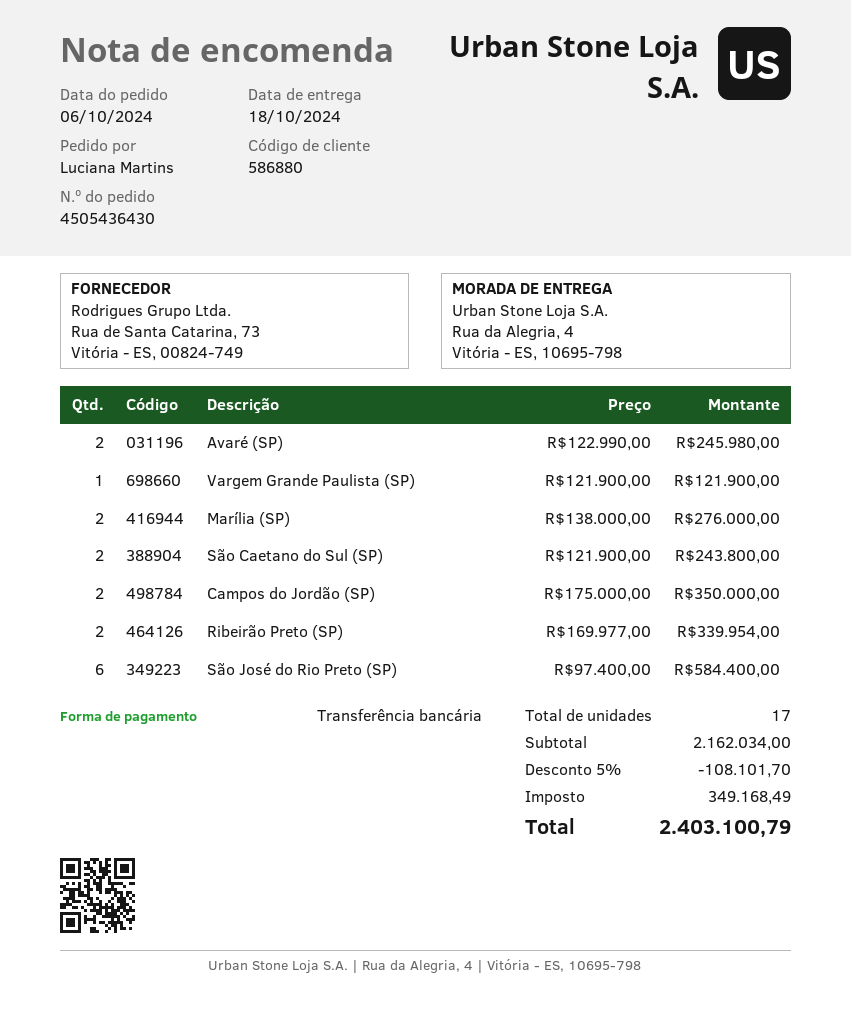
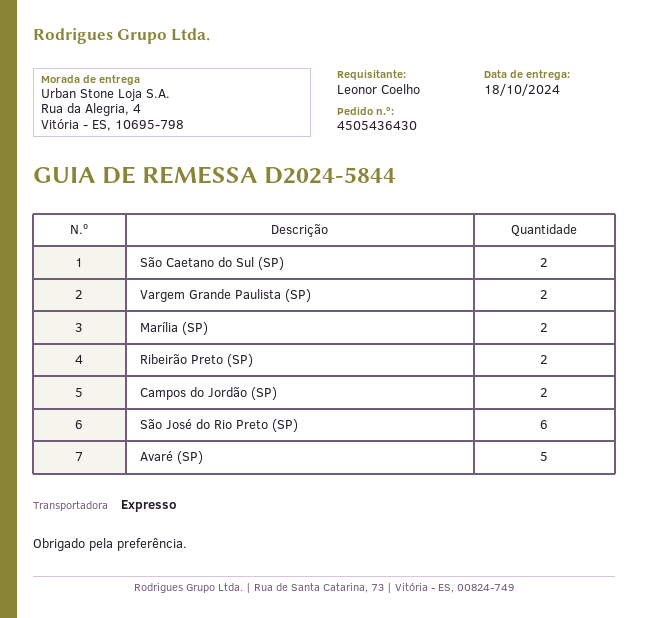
ordered by: Luciana Martins -> Leonor Coelho
Avaré (SP): 2 -> 5
Vargem Grande Paulista (SP): 1 -> 2

